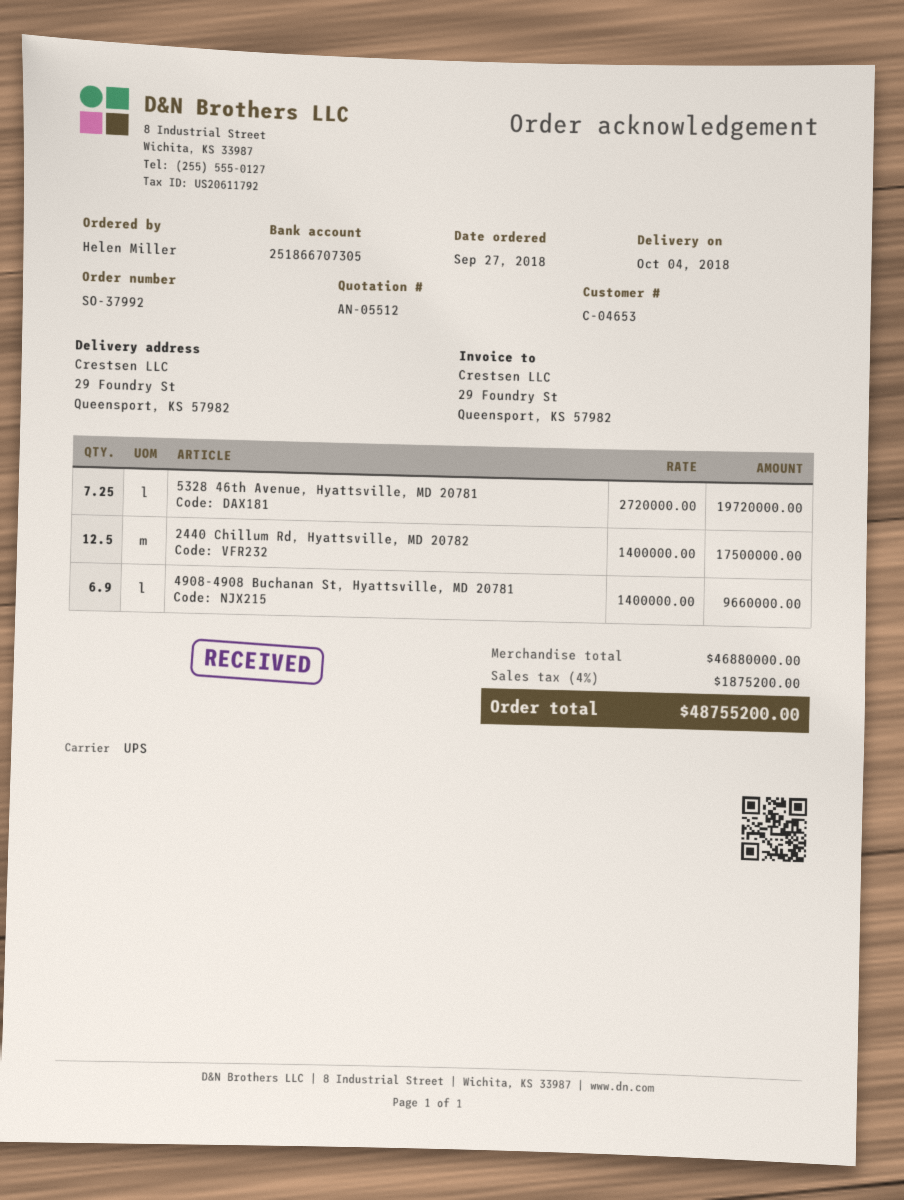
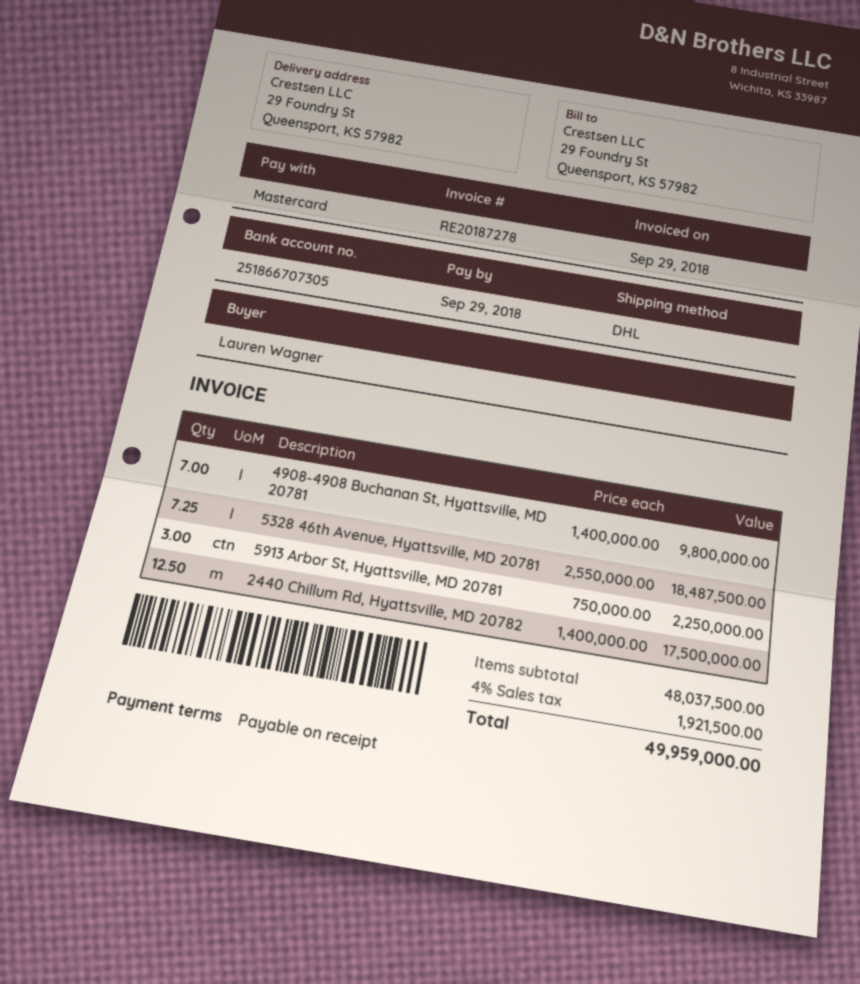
ordered by: Helen Miller -> Lauren Wagner
shipping method: UPS -> DHL
5328 46th Avenue, Hyattsville, MD 20781: 7.25 x 2720000.00 = 19720000.00 -> 7.25 x 2550000.00 = 18487500.00
4908-4908 Buchanan St, Hyattsville, MD 20781: 6.9 x 1400000.00 = 9660000.00 -> 7 x 1400000.00 = 9800000.00
5913 Arbor St, Hyattsville, MD 20781: none -> 3 x 750000.00 = 2250000.00
subtotal: 46880000.00 -> 48037500.00
tax: 4% = 1875200.00 -> 4% = 1921500.00
total: 48755200.00 -> 49959000.00

